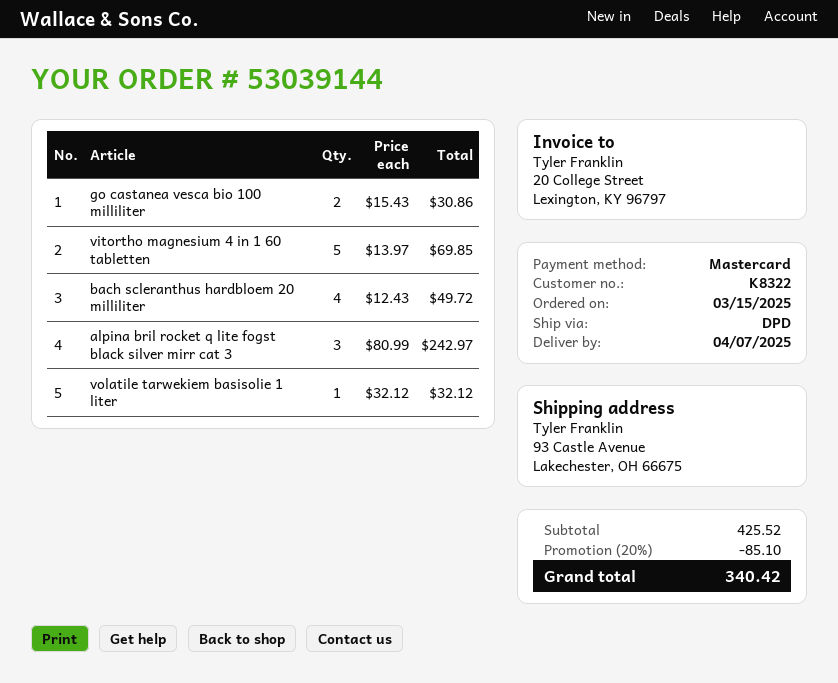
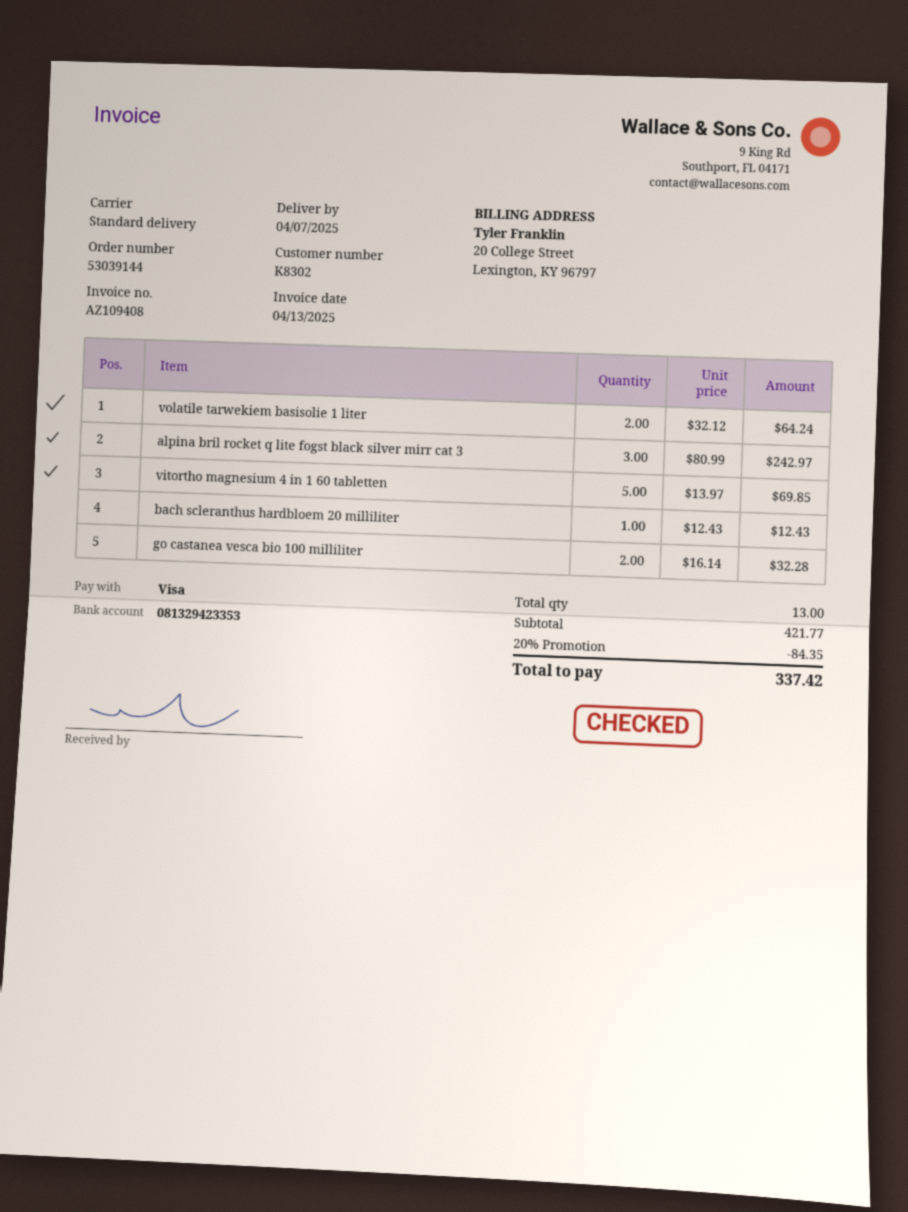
customer number: K8322 -> K8302
payment method: Mastercard -> Visa
shipping method: DPD -> standard
go castanea vesca bio 100 milliliter: 2 x 15.43 = 30.86 -> 2 x 16.14 = 32.28
bach scleranthus hardbloem 20 milliliter: 4 x 12.43 = 49.72 -> 1 x 12.43 = 12.43
volatile tarwekiem basisolie 1 liter: 1 x 32.12 = 32.12 -> 2 x 32.12 = 64.24
subtotal: 425.52 -> 421.77
discount: 20% = 85.10 -> 20% = 84.35
total: 340.42 -> 337.42

